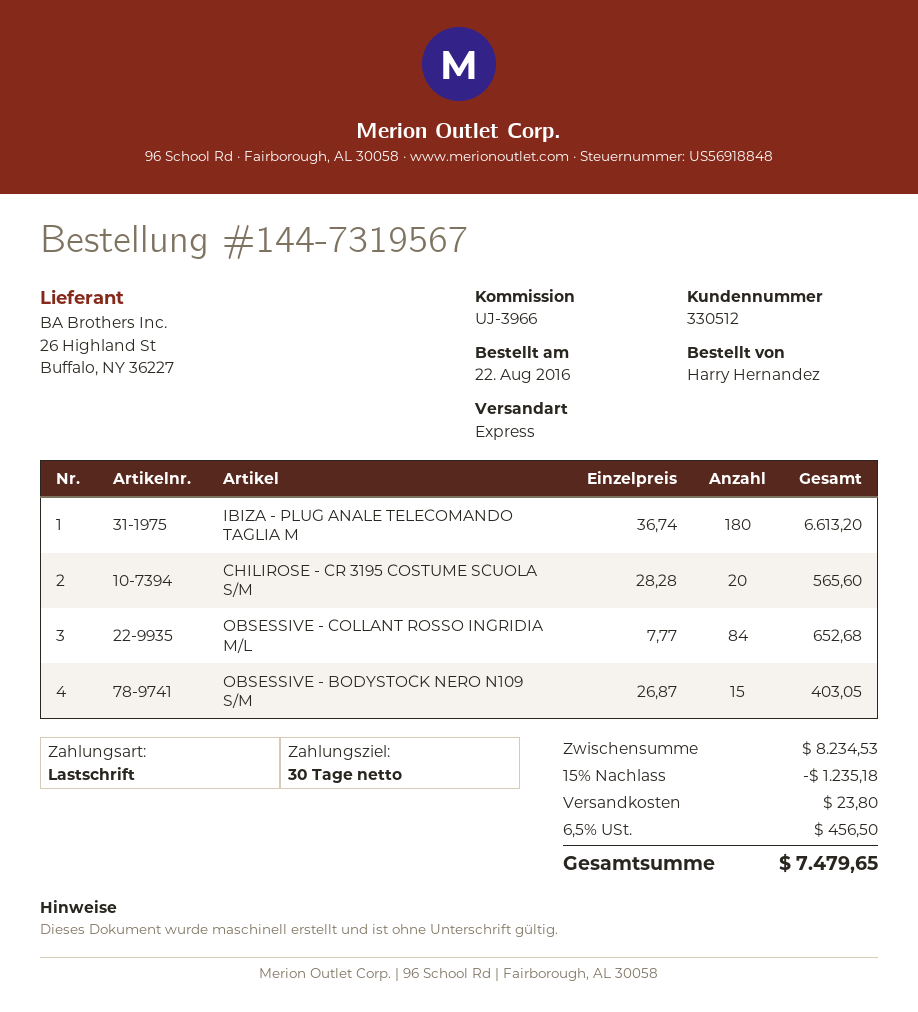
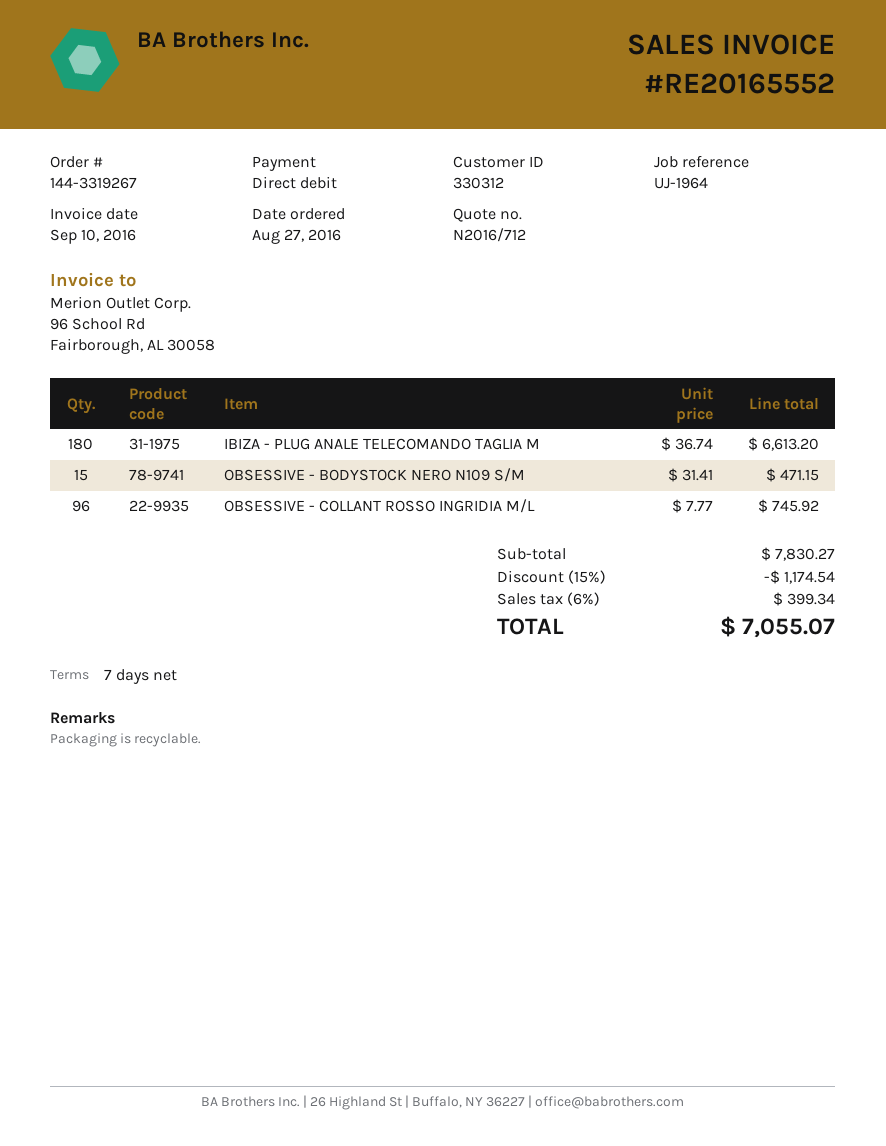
order number: 144-7319567 -> 144-3319267
order date: 2016-08-22 -> 2016-08-27
payment terms: 30 days -> 7 days
customer number: 330512 -> 330312
reference: UJ-3966 -> UJ-1964
CHILIROSE - CR 3195 COSTUME SCUOLA S/M: 20 x 28.28 = 565.60 -> none
OBSESSIVE - COLLANT ROSSO INGRIDIA M/L: 84 x 7.77 = 652.68 -> 96 x 7.77 = 745.92
OBSESSIVE - BODYSTOCK NERO N109 S/M: 15 x 26.87 = 403.05 -> 15 x 31.41 = 471.15
subtotal: 8234.53 -> 7830.27
discount: 15% = 1235.18 -> 15% = 1174.54
shipping: 23.80 -> none
tax: 6.5% = 456.50 -> 6% = 399.34
total: 7479.65 -> 7055.07

